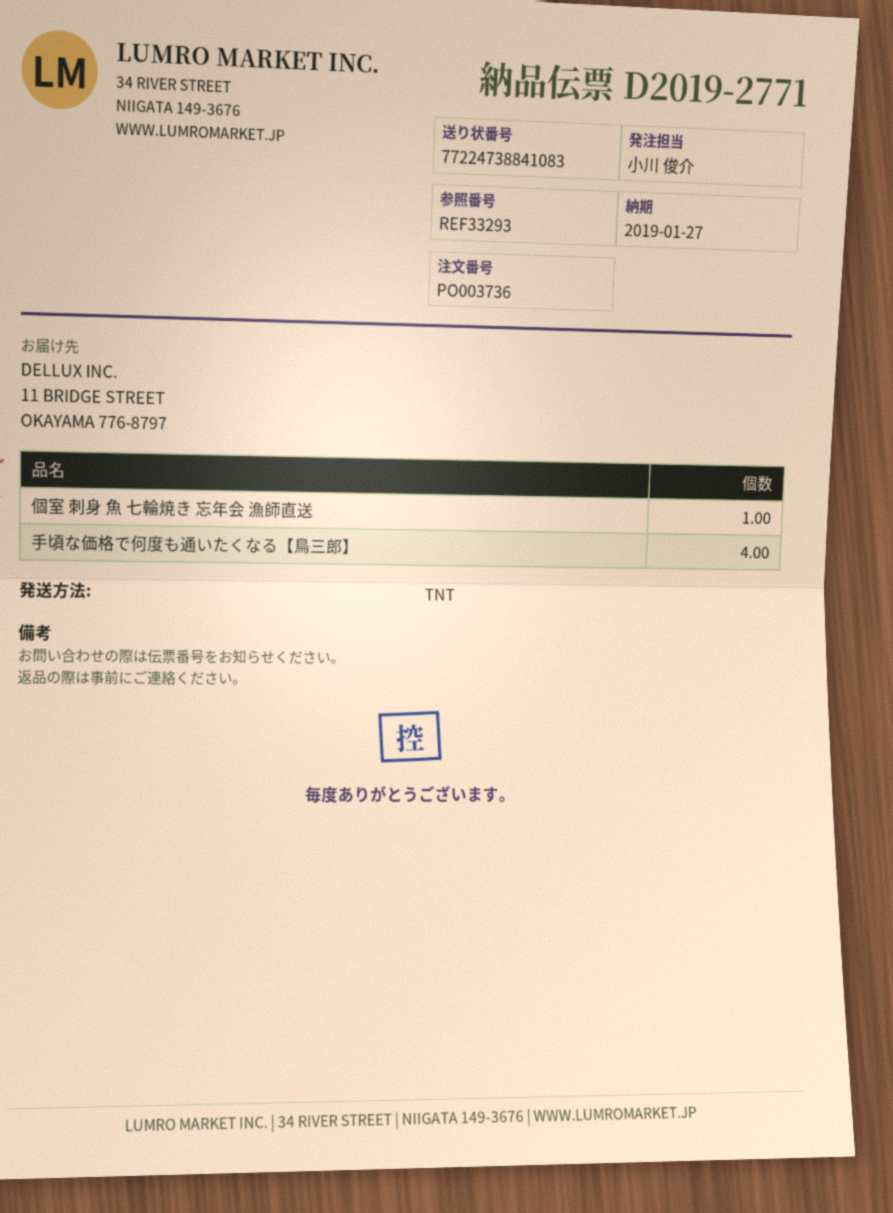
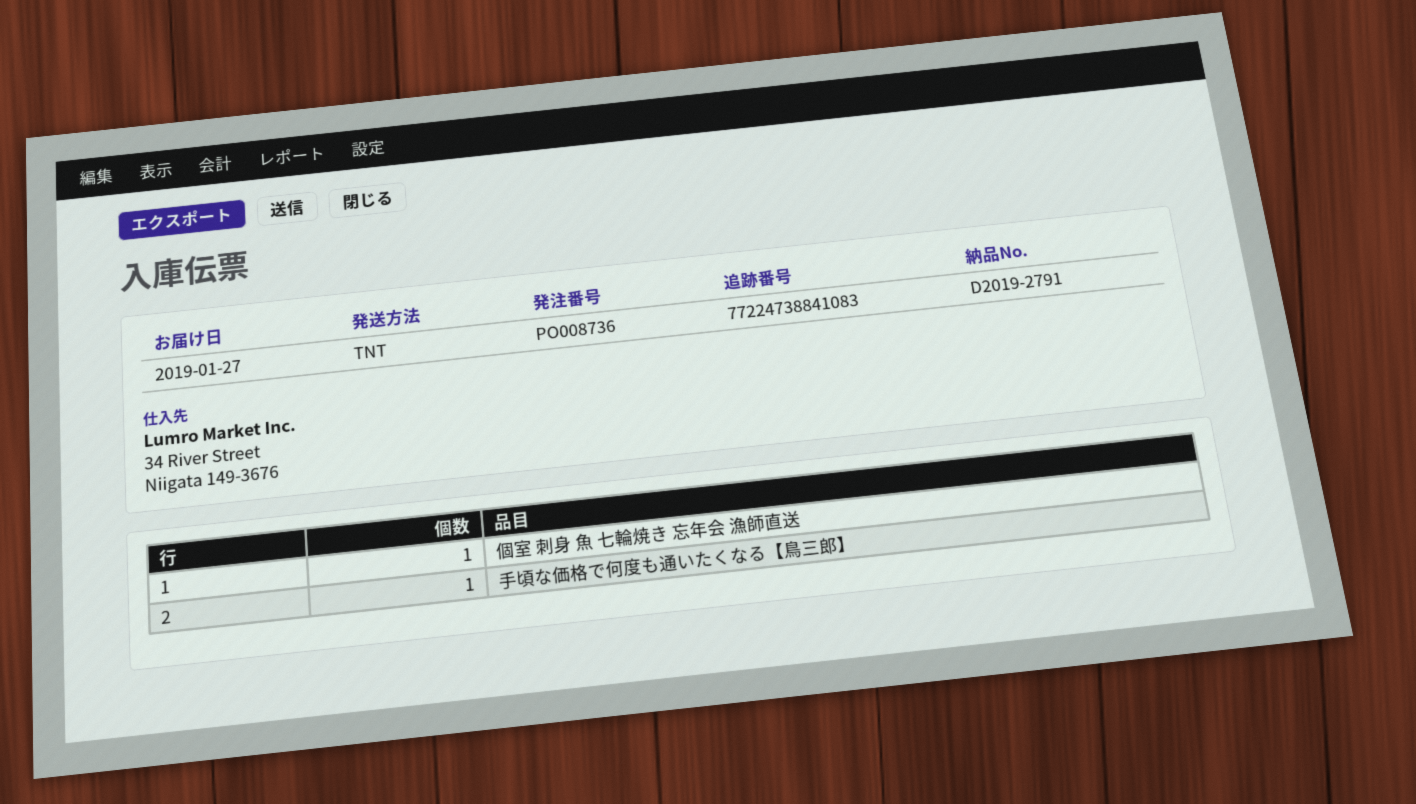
order number: PO003736 -> PO008736
delivery note number: D2019-2771 -> D2019-2791
手頃な価格で何度も通いたくなる【鳥三郎】: 4 -> 1

